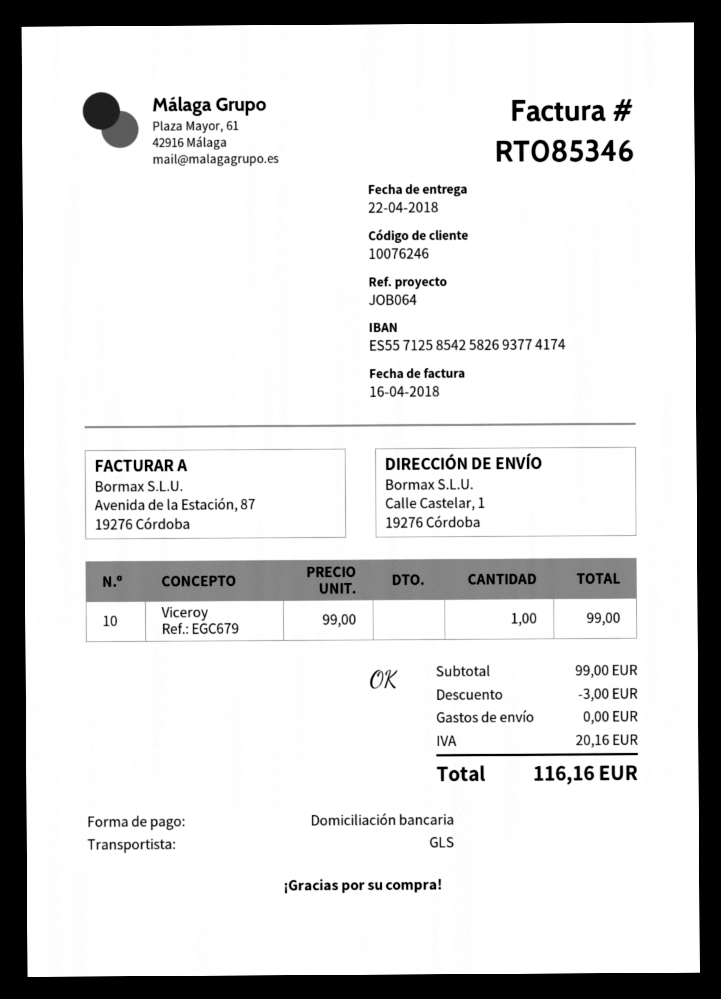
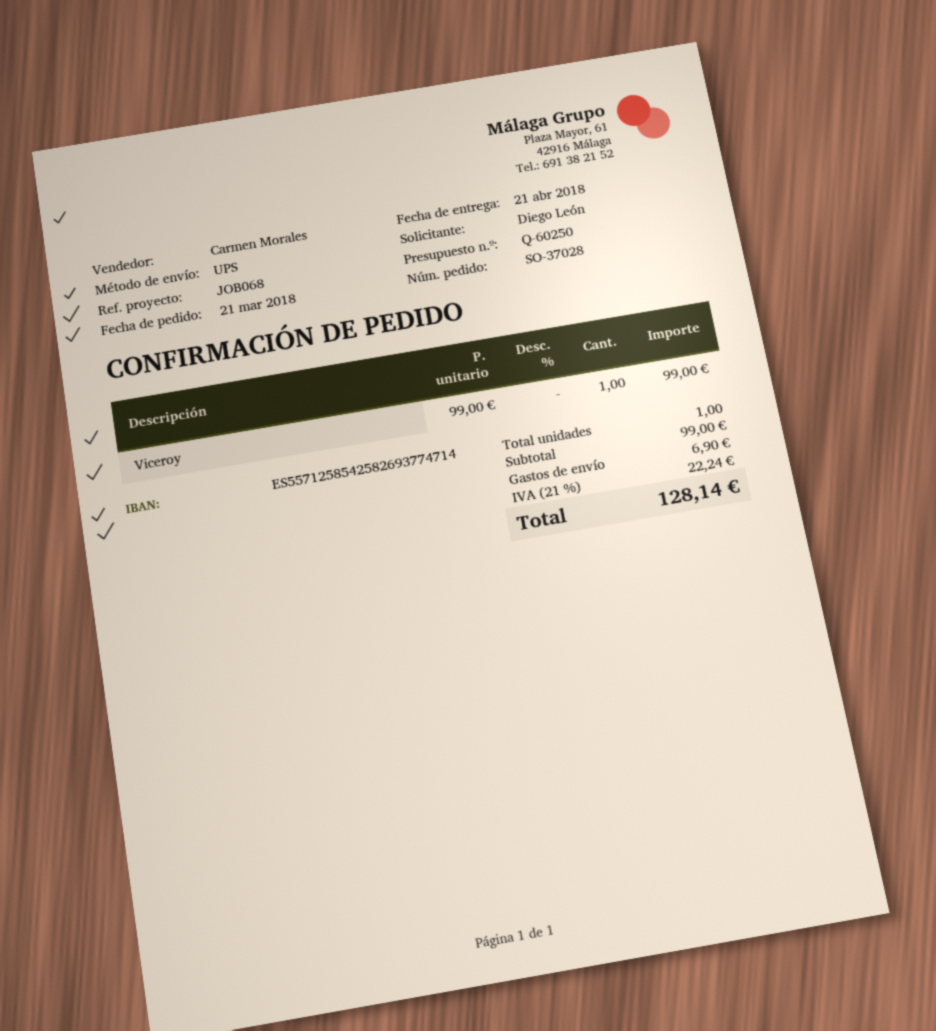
delivery date: 2018-04-22 -> 2018-04-21
reference: JOB064 -> JOB068
bank account: ES5571258542582693774174 -> ES5571258542582693774714
shipping method: GLS -> UPS
discount: 3.00 -> none
shipping: 0.00 -> 6.90
tax: 20.16 -> 22.24
total: 116.16 -> 128.14

